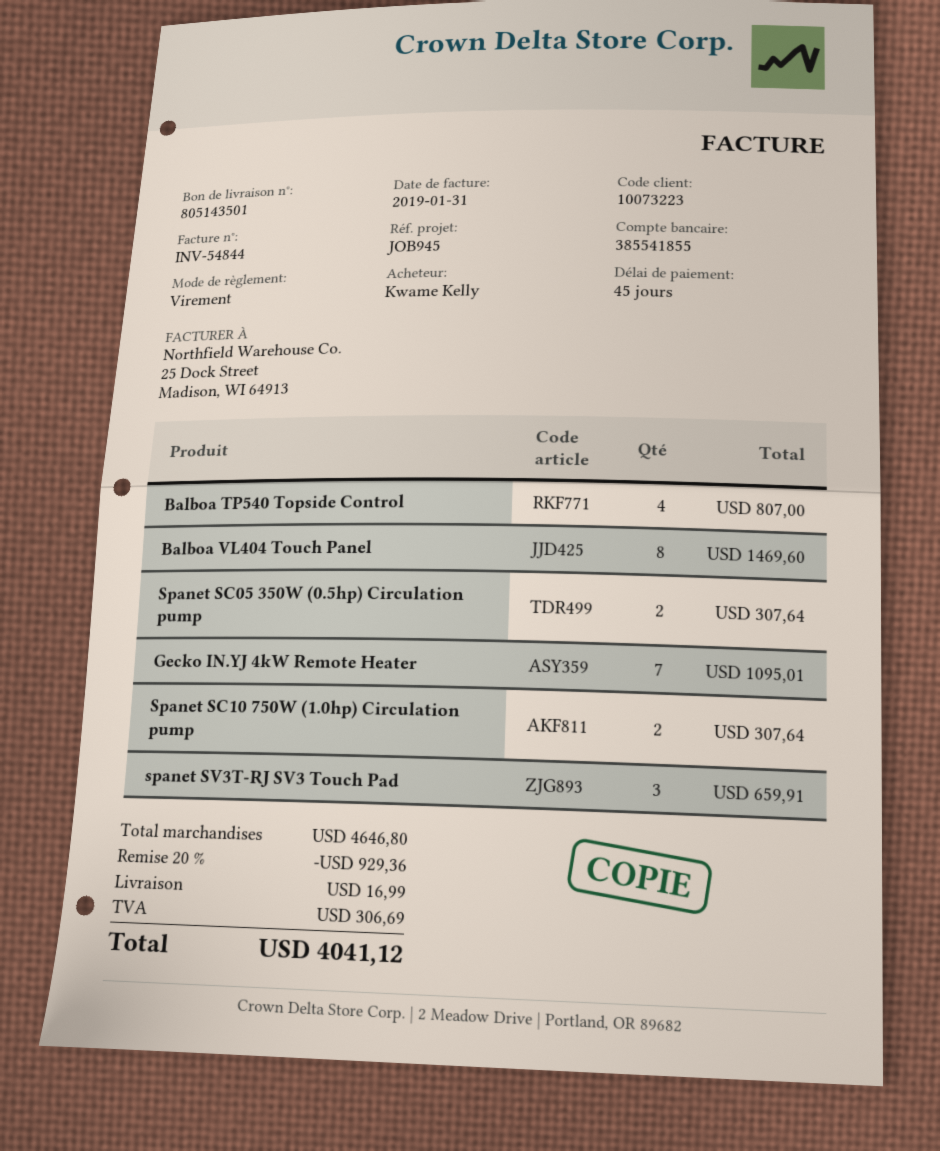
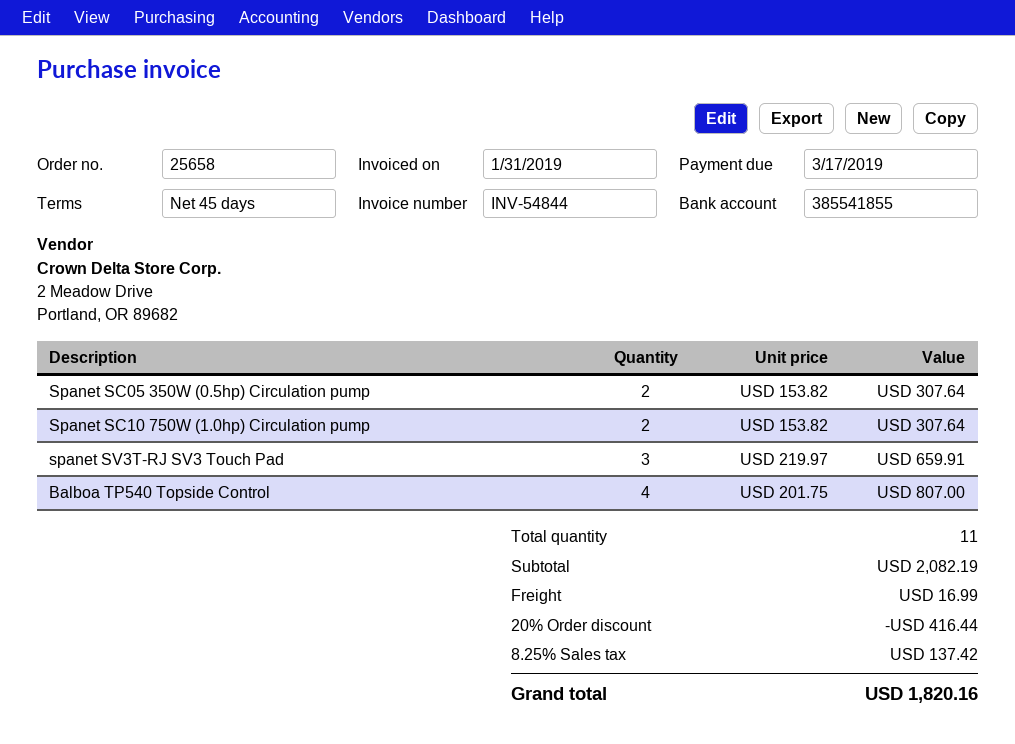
Balboa VL404 Touch Panel: 8 for 1469.60 -> none
Gecko IN.YJ 4kW Remote Heater: 7 for 1095.01 -> none
subtotal: 4646.80 -> 2082.19
discount: 20% = 929.36 -> 20% = 416.44
tax: 306.69 -> 137.42
total: 4041.12 -> 1820.16

